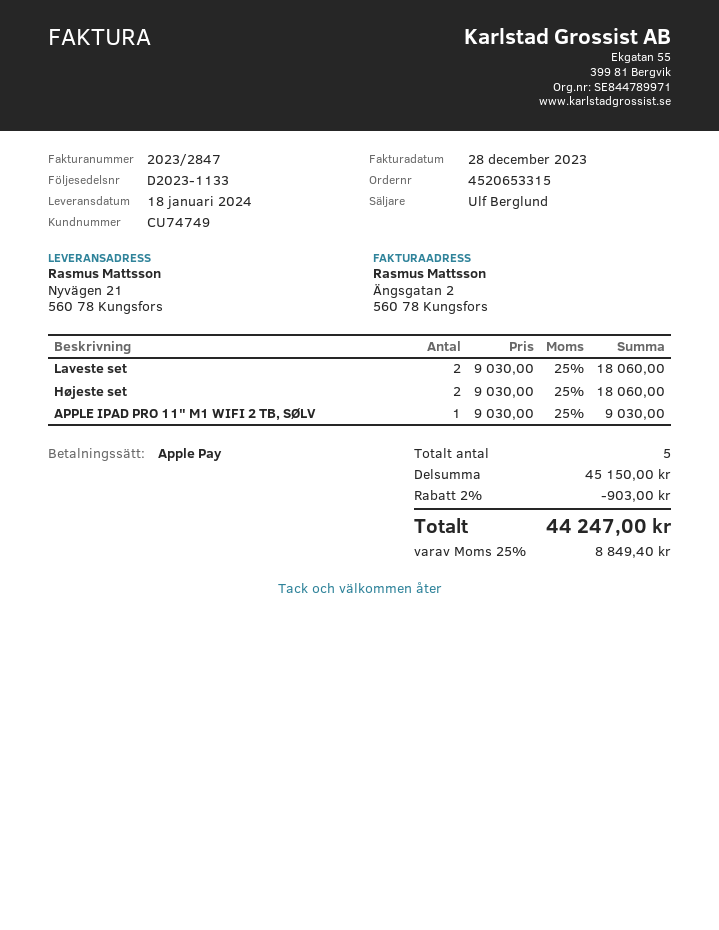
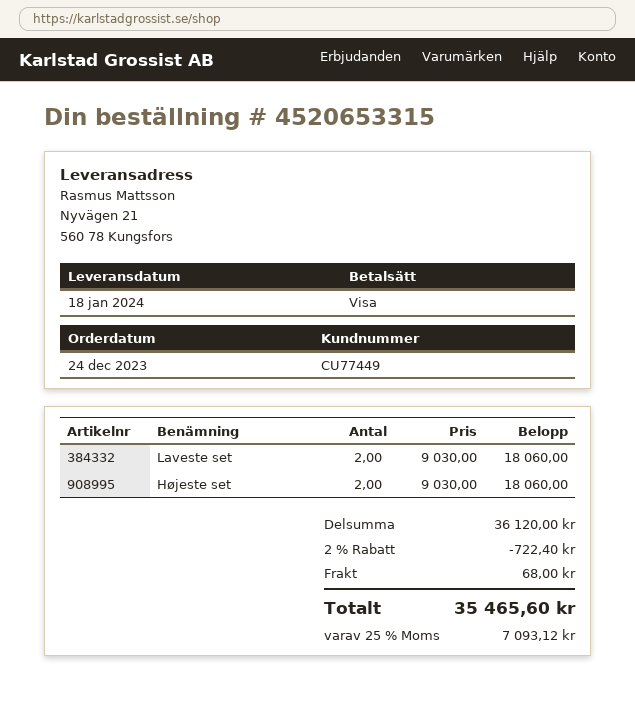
customer number: CU74749 -> CU77449
payment method: Apple Pay -> Visa
APPLE IPAD PRO 11" M1 WIFI 2 TB, SØLV: 1 x 9030.00 = 9030.00 -> none
subtotal: 45150.00 -> 36120.00
discount: 2% = 903.00 -> 2% = 722.40
shipping: none -> 68.00
tax: 25% = 8849.40 -> 25% = 7093.12
total: 44247.00 -> 35465.60

